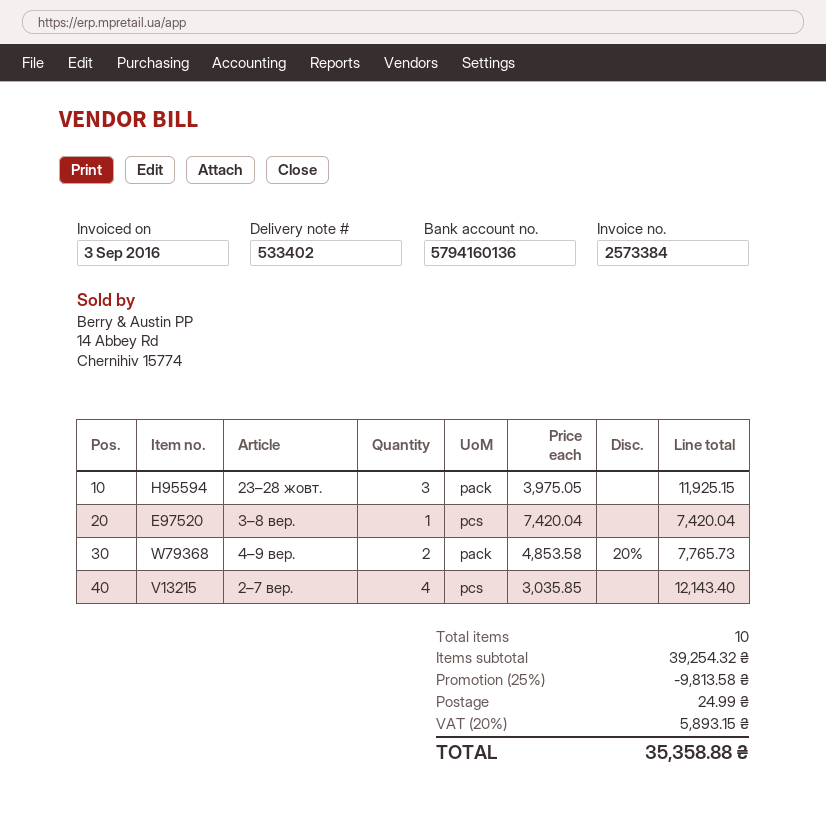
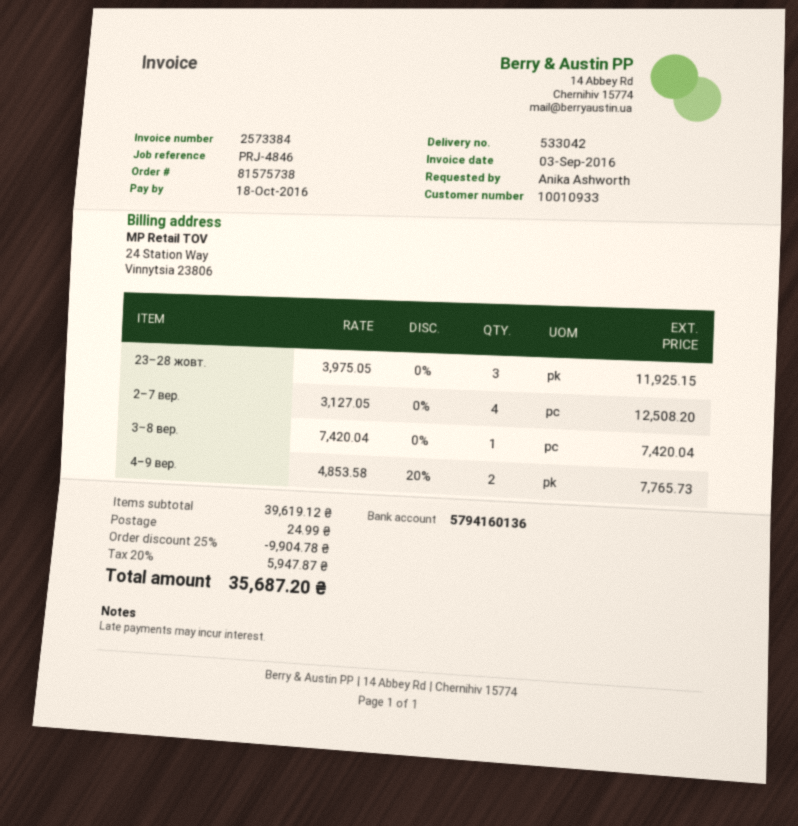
delivery note number: 533402 -> 533042
2–7 вер.: 4 x 3035.85 = 12143.40 -> 4 x 3127.05 = 12508.20
subtotal: 39254.32 -> 39619.12
discount: 25% = 9813.58 -> 25% = 9904.78
tax: 20% = 5893.15 -> 20% = 5947.87
total: 35358.88 -> 35687.20

